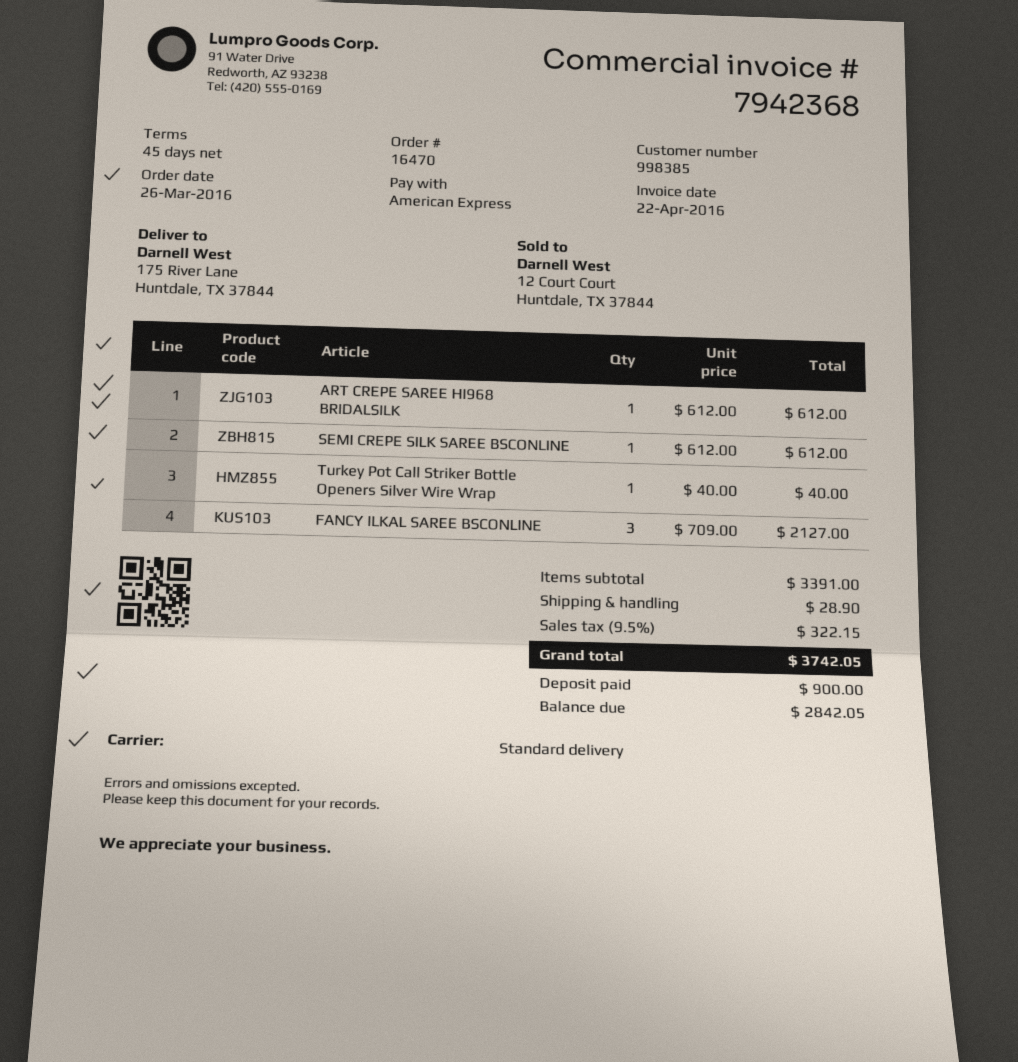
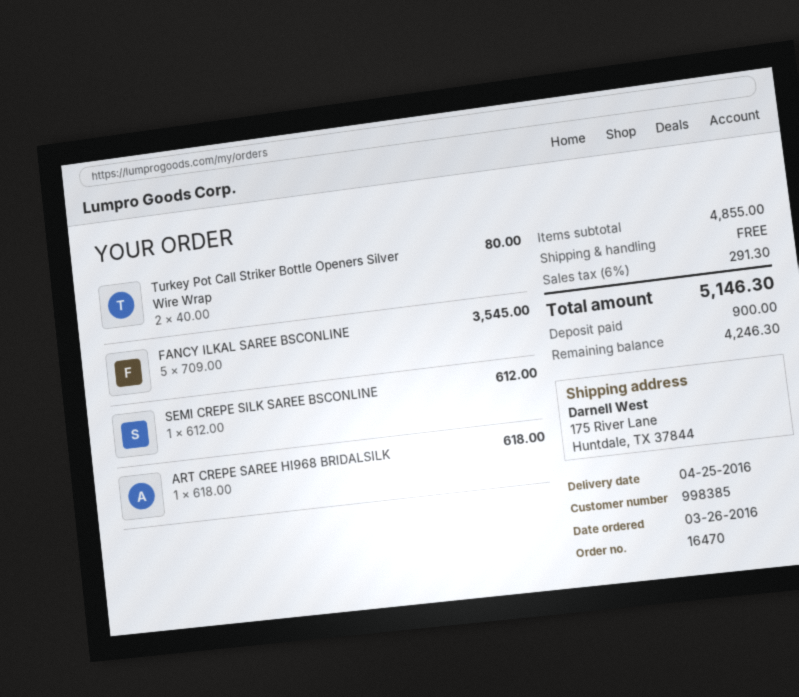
ART CREPE SAREE HI968 BRIDALSILK: 1 x 612.00 = 612.00 -> 1 x 618.00 = 618.00
Turkey Pot Call Striker Bottle Openers Silver Wire Wrap: 1 x 40.00 = 40.00 -> 2 x 40.00 = 80.00
FANCY ILKAL SAREE BSCONLINE: 3 x 709.00 = 2127.00 -> 5 x 709.00 = 3545.00
subtotal: 3391.00 -> 4855.00
shipping: 28.90 -> 0.00
tax: 9.5% = 322.15 -> 6% = 291.30
total: 3742.05 -> 5146.30
balance: 2842.05 -> 4246.30

